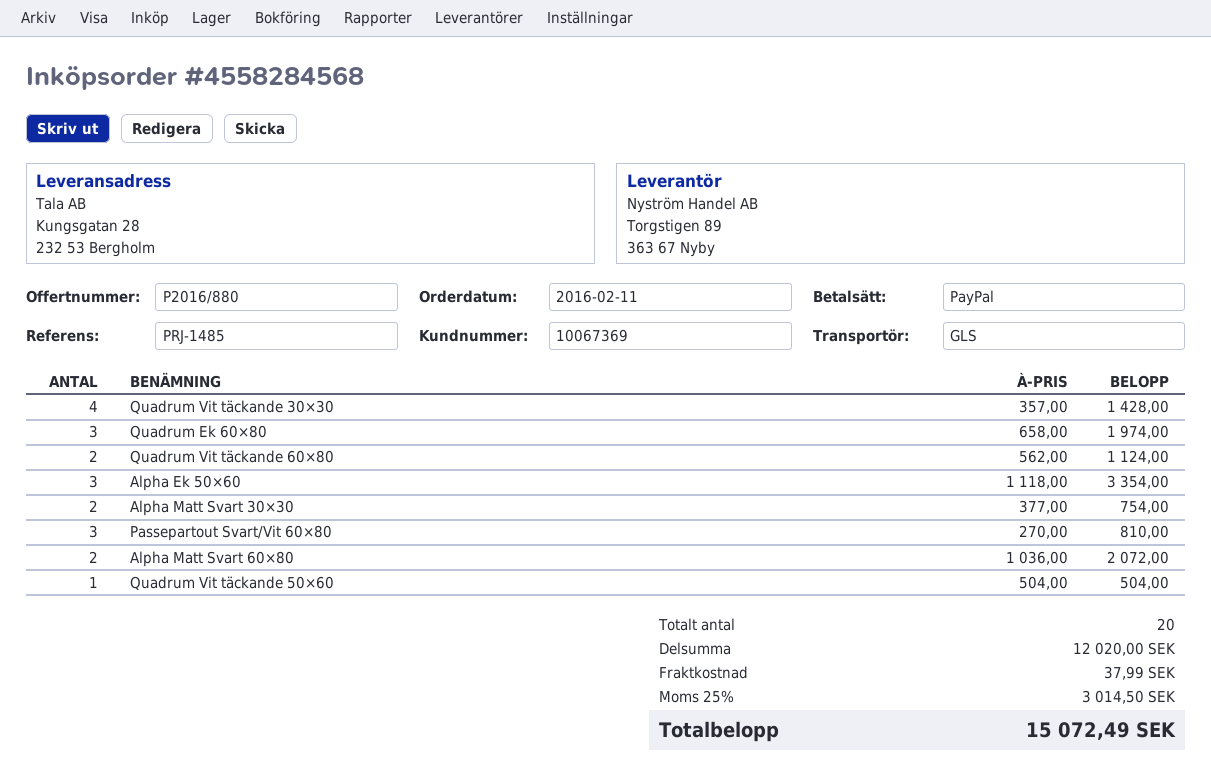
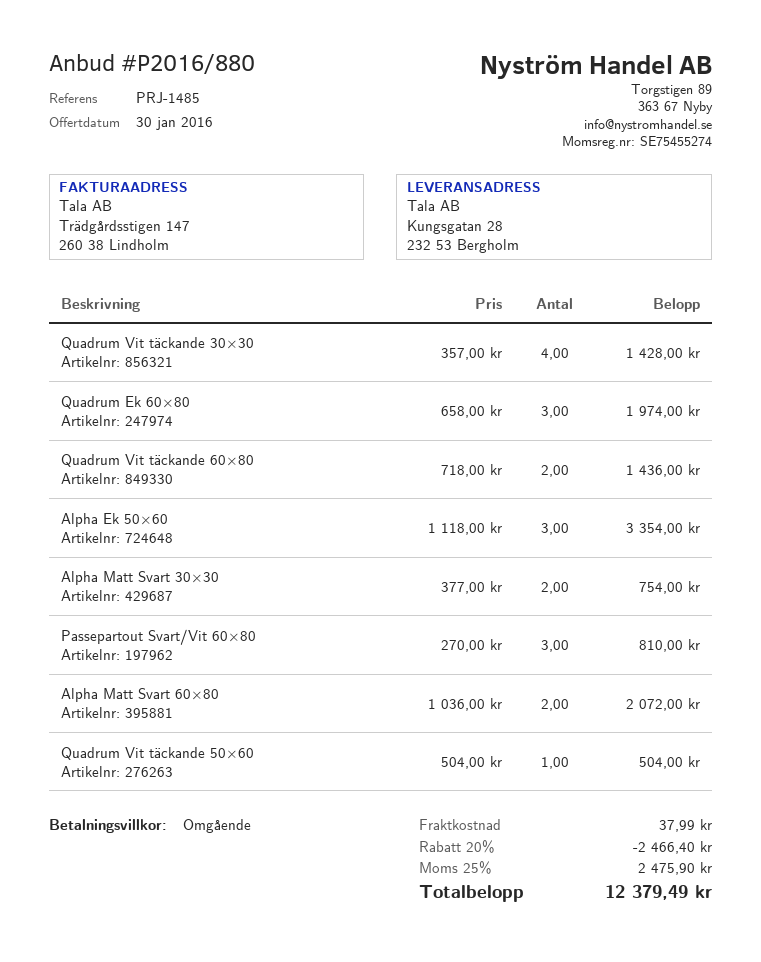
Quadrum Vit täckande 60×80: 2 x 562.00 = 1124.00 -> 2 x 718.00 = 1436.00
discount: none -> 20% = 2466.40
tax: 25% = 3014.50 -> 25% = 2475.90
total: 15072.49 -> 12379.49

